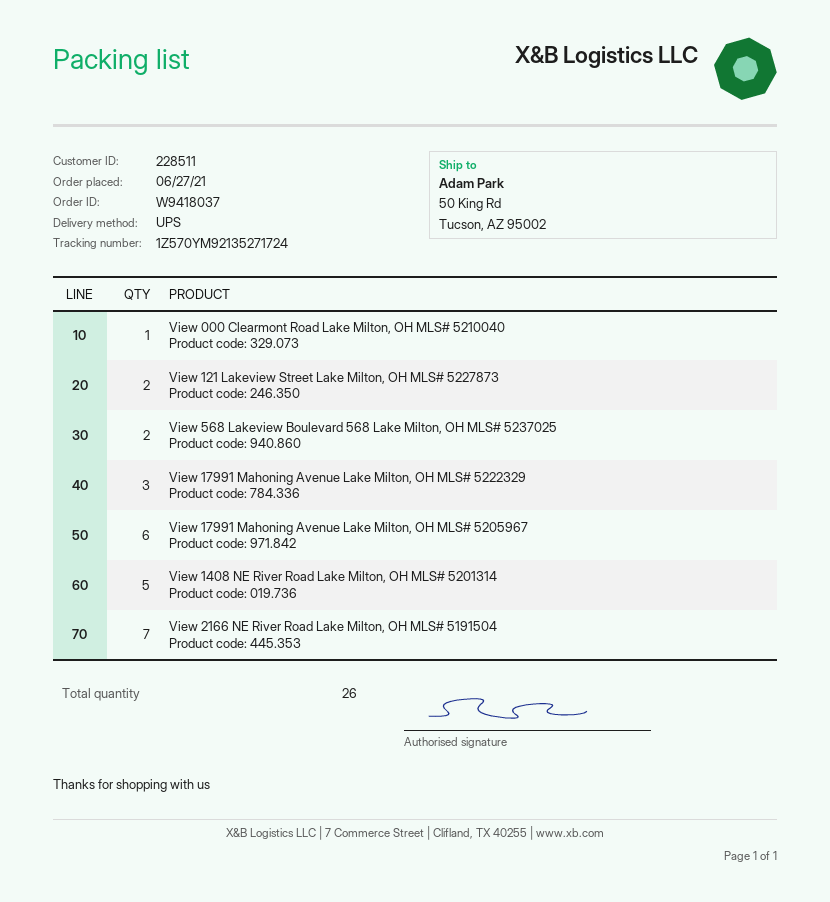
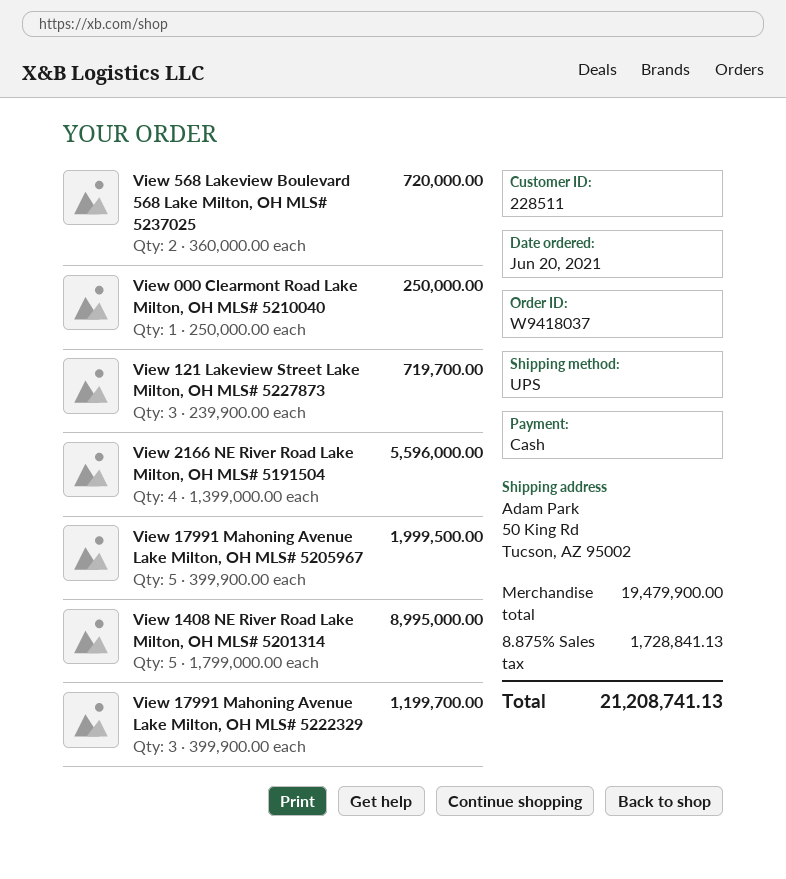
order date: 2021-06-27 -> 2021-06-20
View 121 Lakeview Street Lake Milton, OH MLS# 5227873: 2 -> 3
View 17991 Mahoning Avenue Lake Milton, OH MLS# 5205967: 6 -> 5
View 2166 NE River Road Lake Milton, OH MLS# 5191504: 7 -> 4

